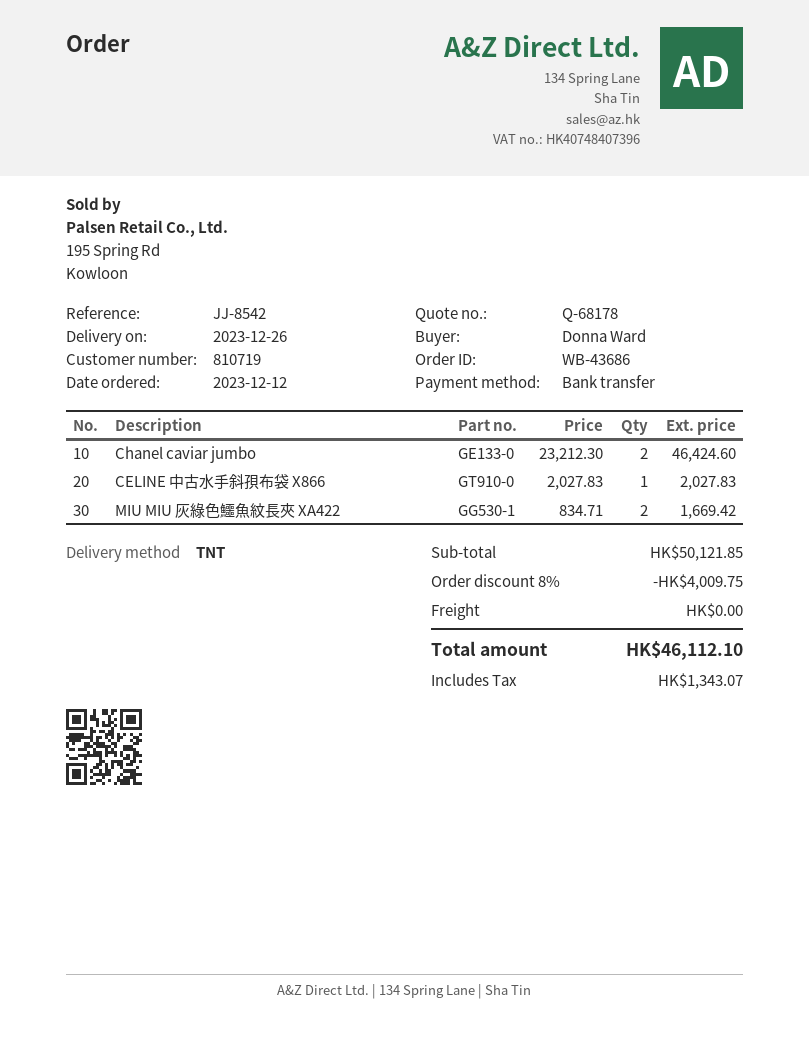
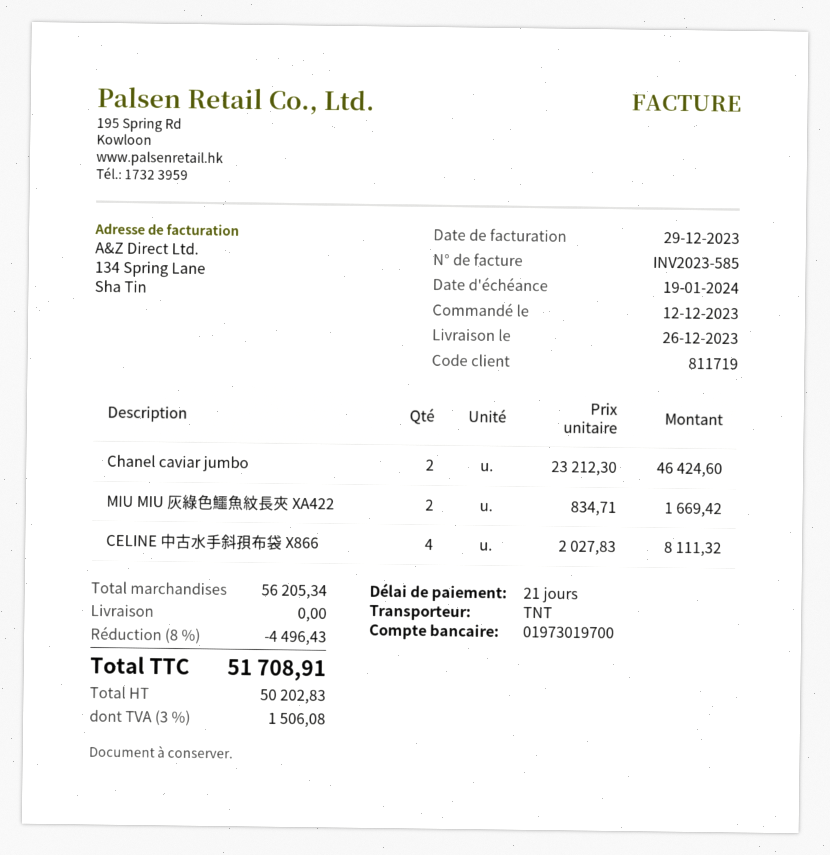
customer number: 810719 -> 811719
CELINE 中古水手斜孭布袋 X866: 1 x 2027.83 = 2027.83 -> 4 x 2027.83 = 8111.32
subtotal: 50121.85 -> 56205.34
discount: 8% = 4009.75 -> 8% = 4496.43
tax: 1343.07 -> 1506.08
total: 46112.10 -> 51708.91

